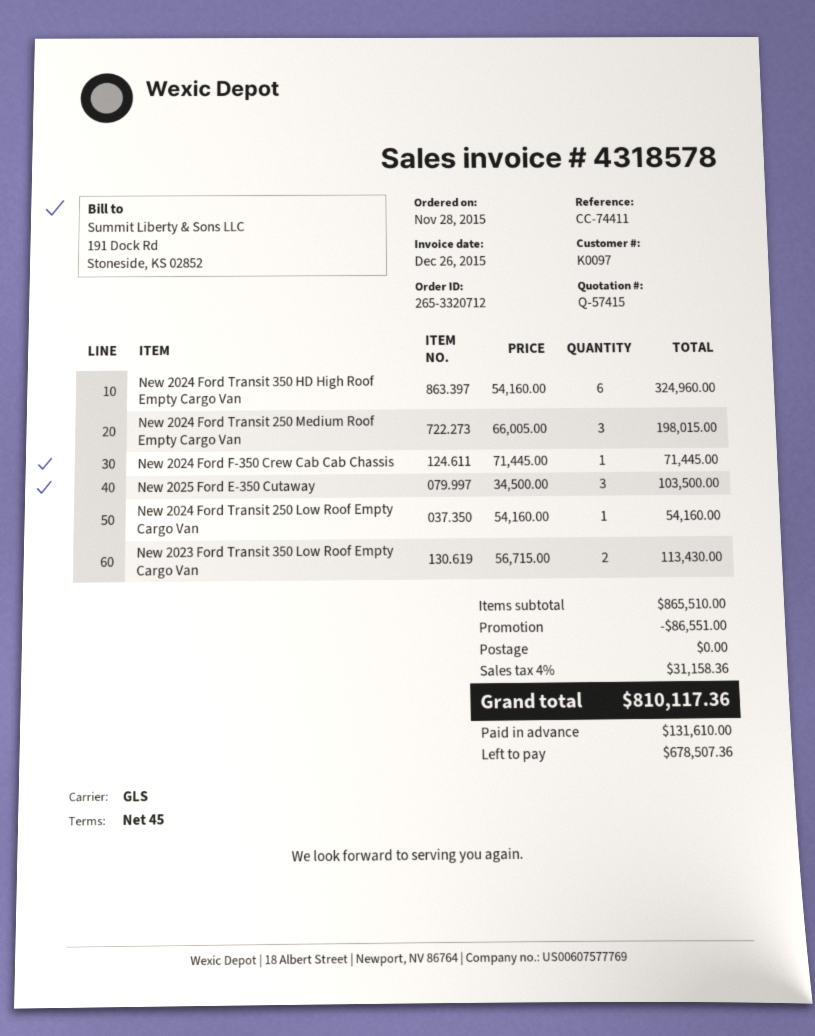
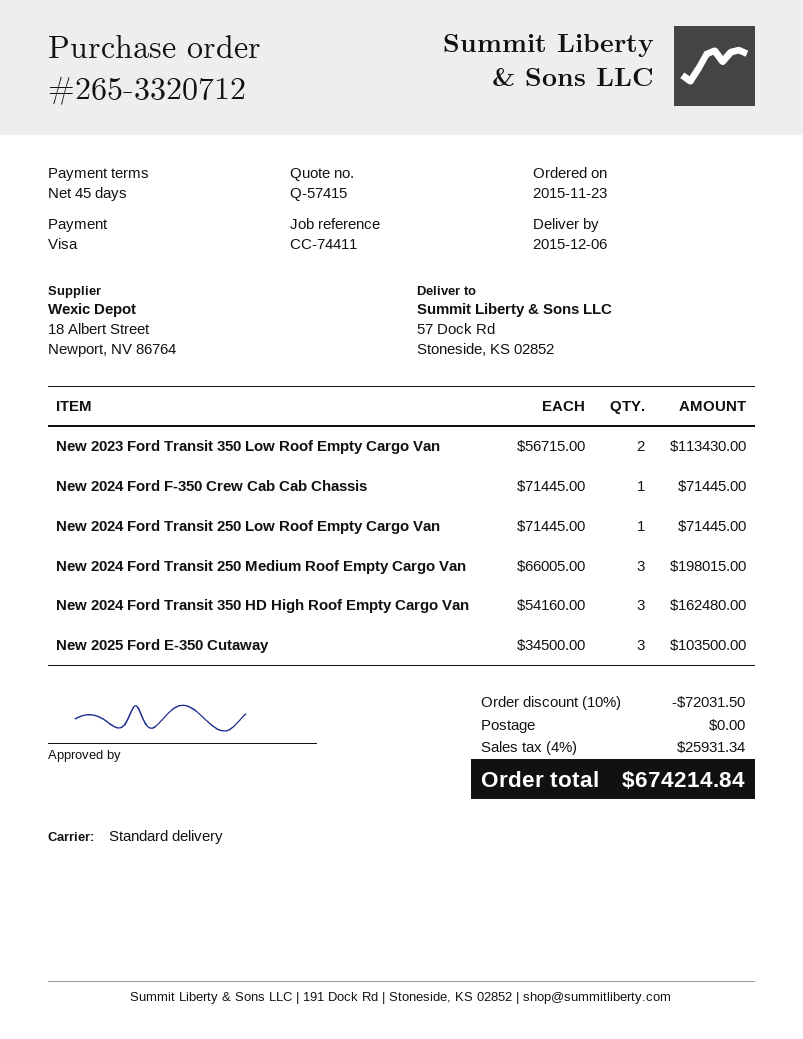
order date: 2015-11-28 -> 2015-11-23
shipping method: GLS -> standard
New 2024 Ford Transit 350 HD High Roof Empty Cargo Van: 6 x 54160.00 = 324960.00 -> 3 x 54160.00 = 162480.00
New 2024 Ford Transit 250 Low Roof Empty Cargo Van: 1 x 54160.00 = 54160.00 -> 1 x 71445.00 = 71445.00
discount: 86551.00 -> 72031.50
tax: 4% = 31158.36 -> 4% = 25931.34
total: 810117.36 -> 674214.84

